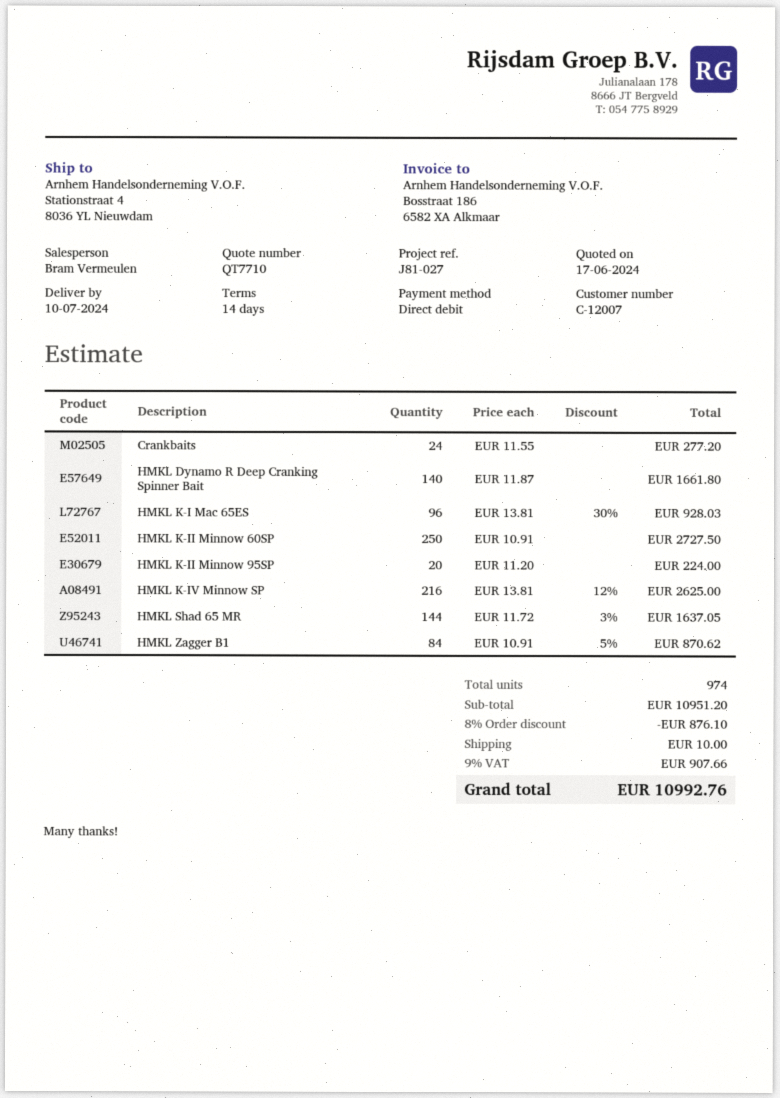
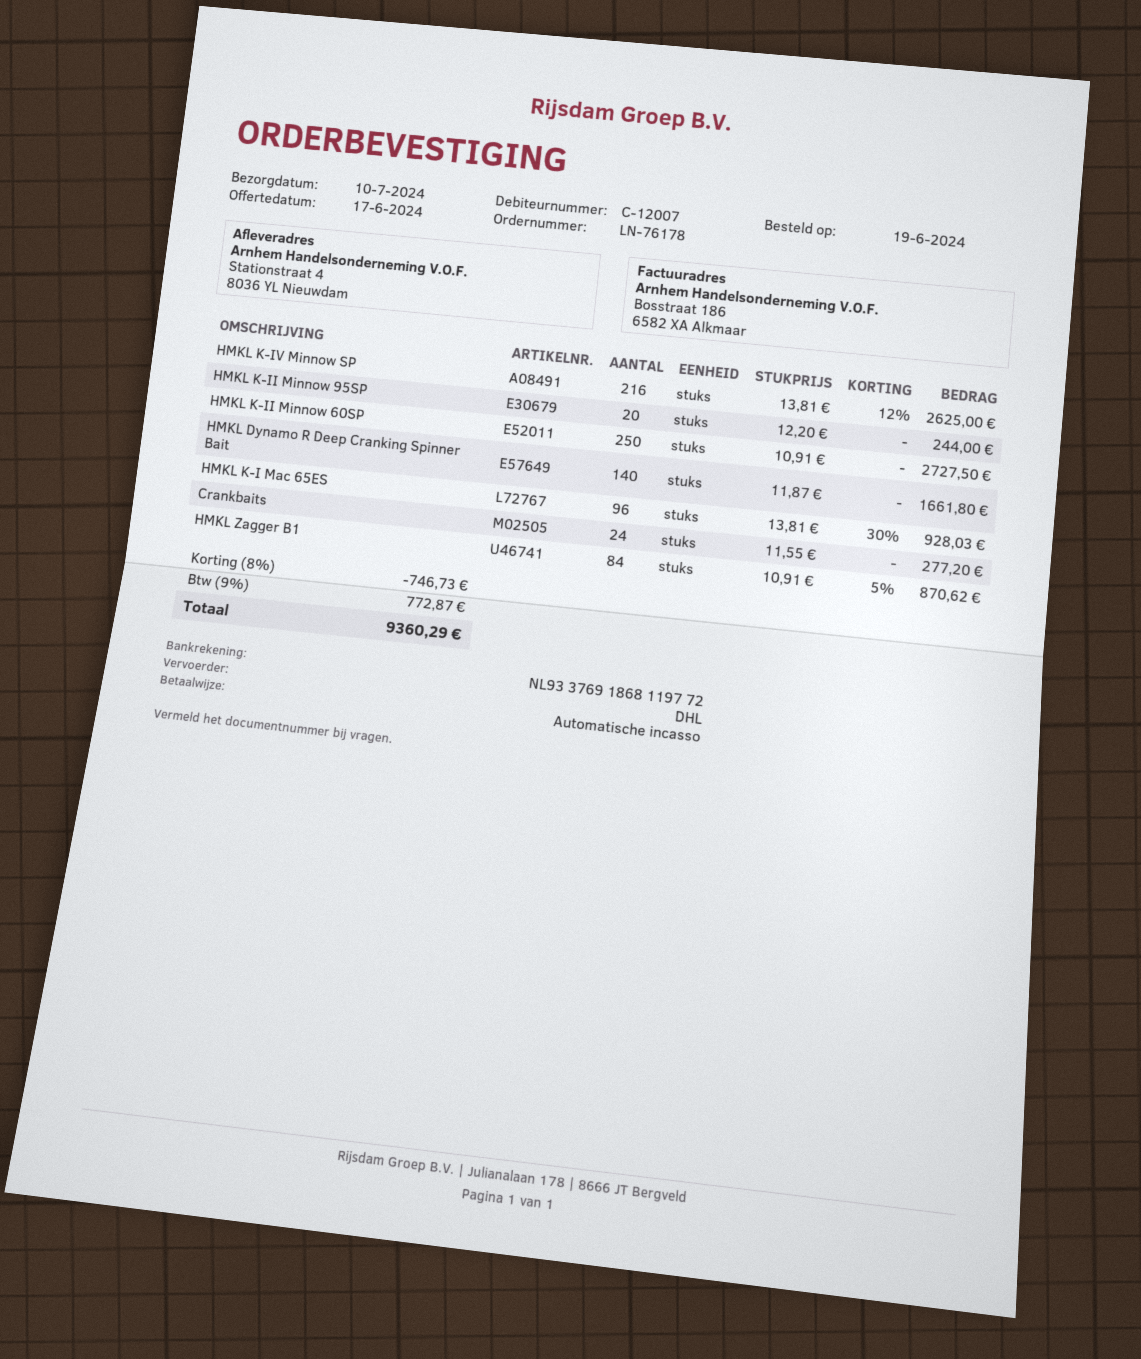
HMKL K-II Minnow 95SP: 20 x 11.20 = 224.00 -> 20 x 12.20 = 244.00
HMKL Shad 65 MR: 144 x 11.72 - 3% = 1637.05 -> none
discount: 8% = 876.10 -> 8% = 746.73
shipping: 10.00 -> none
tax: 9% = 907.66 -> 9% = 772.87
total: 10992.76 -> 9360.29

